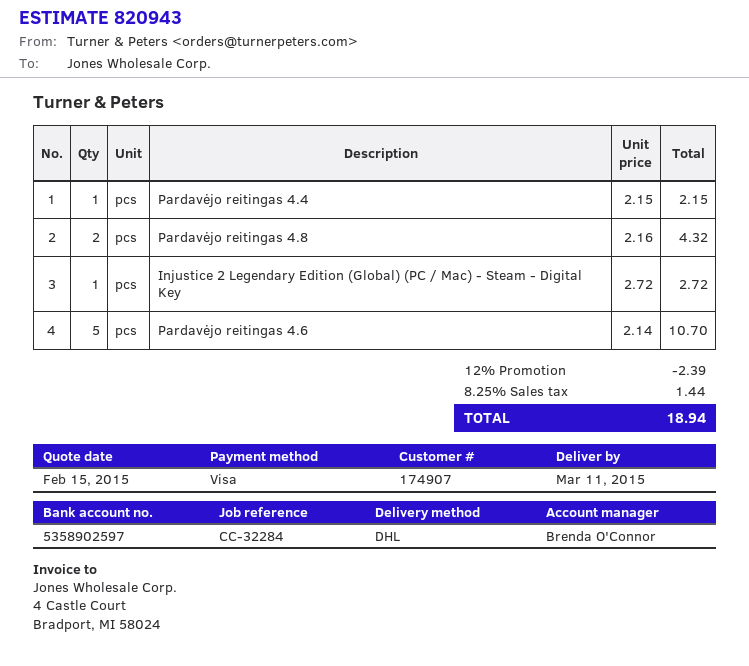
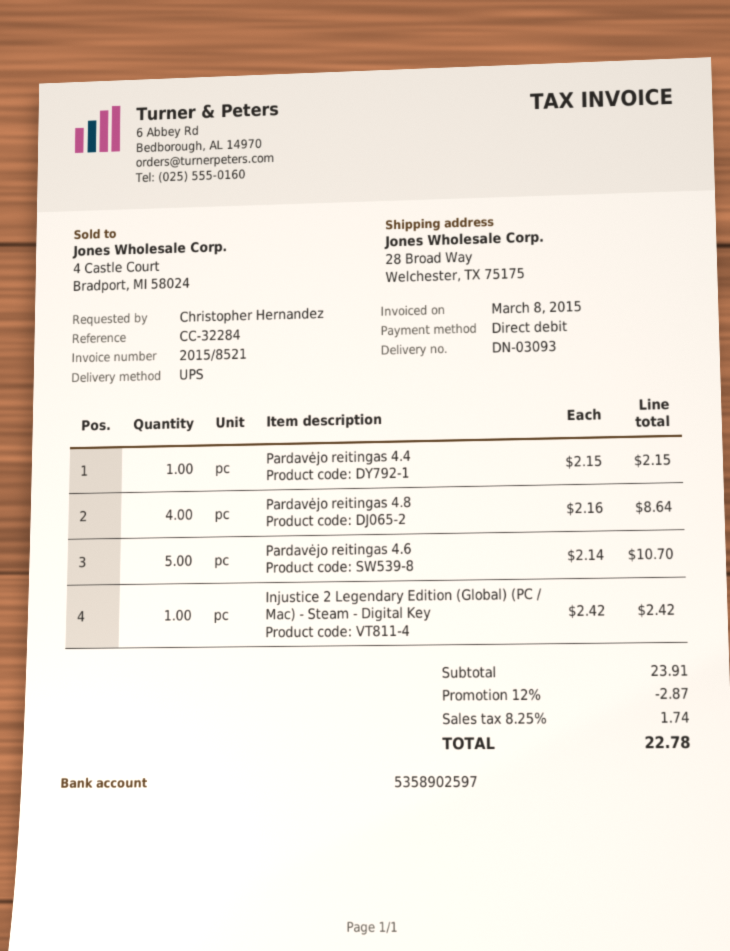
payment method: Visa -> direct debit
shipping method: DHL -> UPS
Pardavėjo reitingas 4.8: 2 x 2.16 = 4.32 -> 4 x 2.16 = 8.64
Injustice 2 Legendary Edition (Global) (PC / Mac) - Steam - Digital Key: 1 x 2.72 = 2.72 -> 1 x 2.42 = 2.42
discount: 12% = 2.39 -> 12% = 2.87
tax: 8.25% = 1.44 -> 8.25% = 1.74
total: 18.94 -> 22.78

